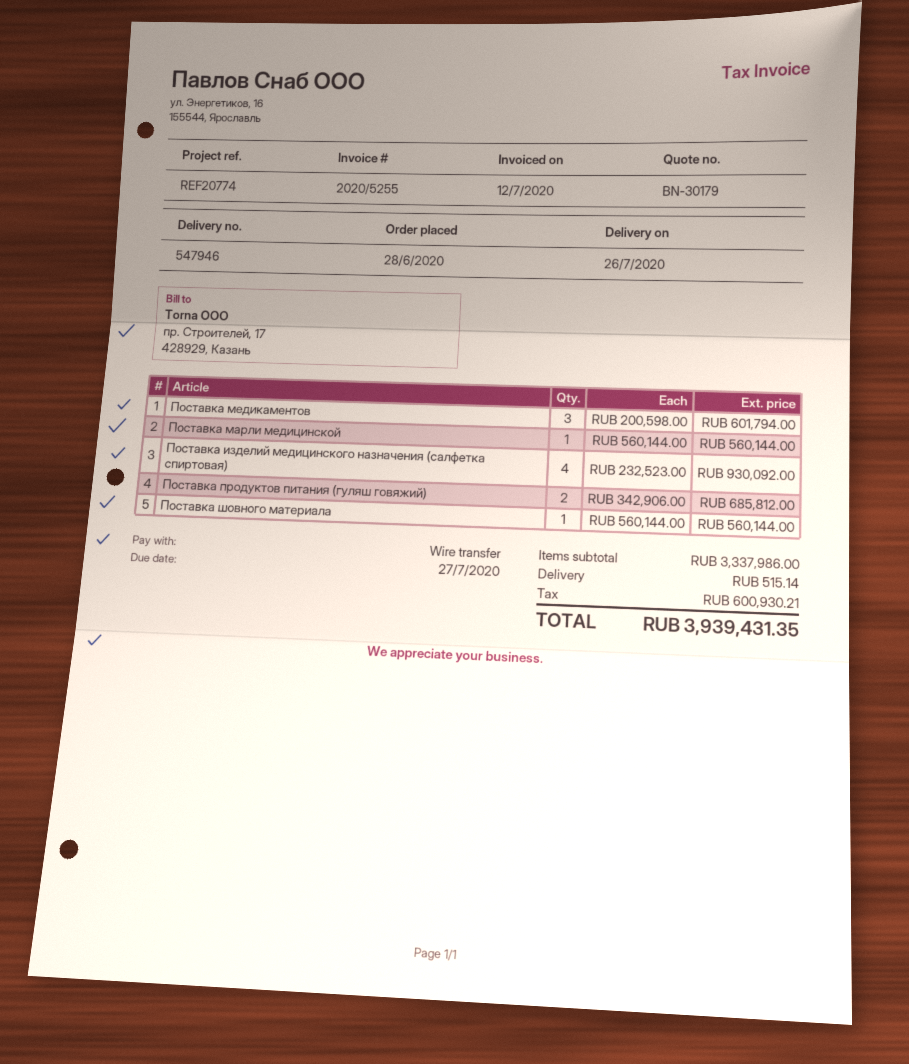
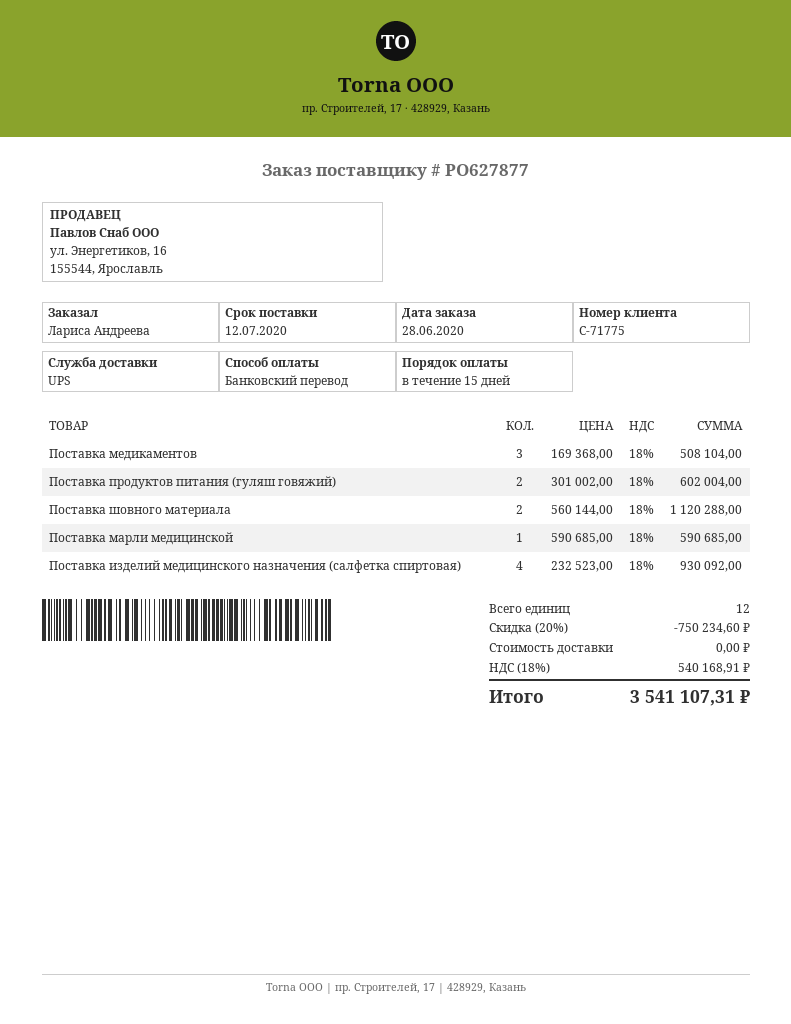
delivery date: 2020-07-26 -> 2020-07-12
Поставка медикаментов: 3 x 200598.00 = 601794.00 -> 3 x 169368.00 = 508104.00
Поставка марли медицинской: 1 x 560144.00 = 560144.00 -> 1 x 590685.00 = 590685.00
Поставка продуктов питания (гуляш говяжий): 2 x 342906.00 = 685812.00 -> 2 x 301002.00 = 602004.00
Поставка шовного материала: 1 x 560144.00 = 560144.00 -> 2 x 560144.00 = 1120288.00
discount: none -> 20% = 750234.60
shipping: 515.14 -> 0.00
tax: 600930.21 -> 540168.91
total: 3939431.35 -> 3541107.31

